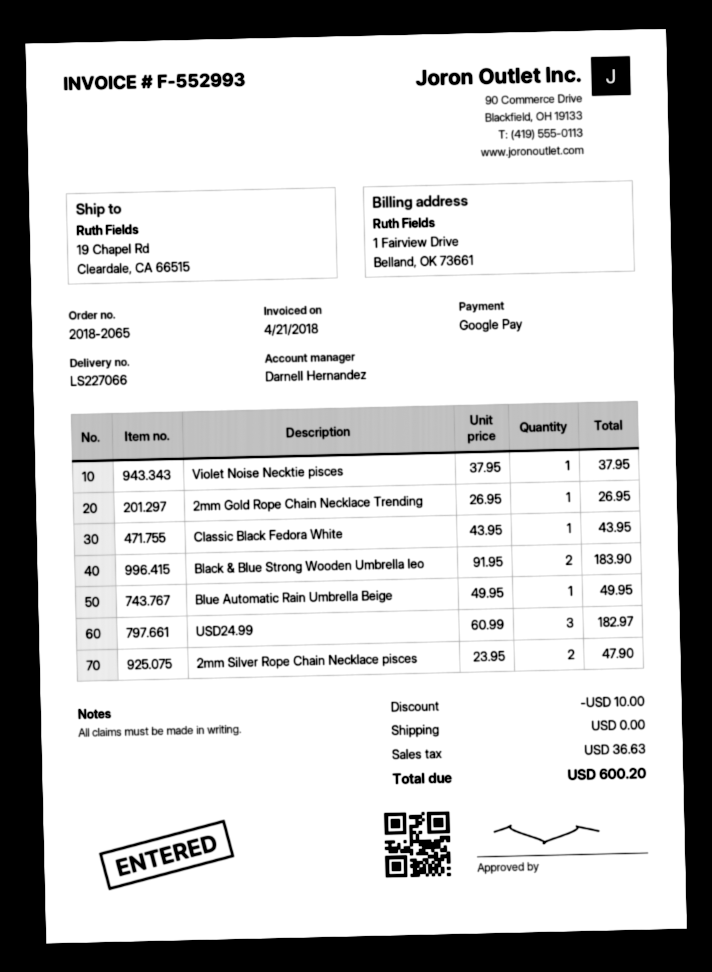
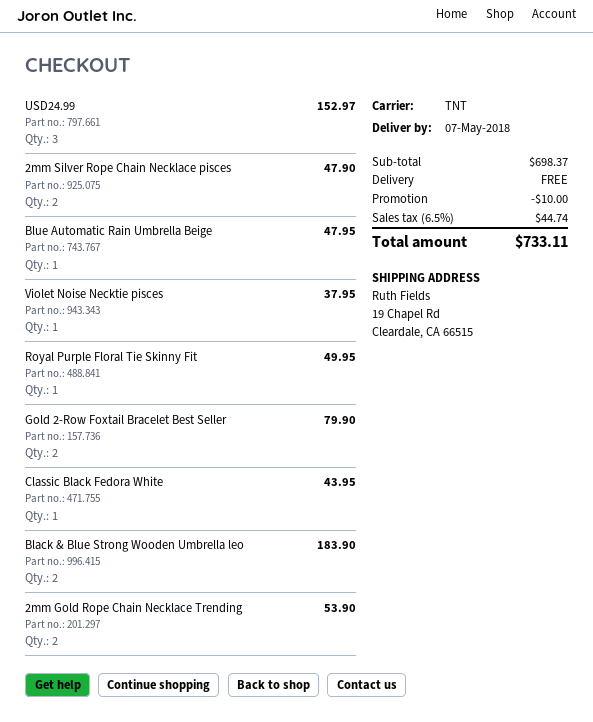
2mm Gold Rope Chain Necklace Trending: 1 for 26.95 -> 2 for 53.90
Blue Automatic Rain Umbrella Beige: 1 for 49.95 -> 1 for 47.95
USD24.99: 3 for 182.97 -> 3 for 152.97
Royal Purple Floral Tie Skinny Fit: none -> 1 for 49.95
Gold 2-Row Foxtail Bracelet Best Seller: none -> 2 for 79.90
tax: 36.63 -> 44.74
total: 600.20 -> 733.11

